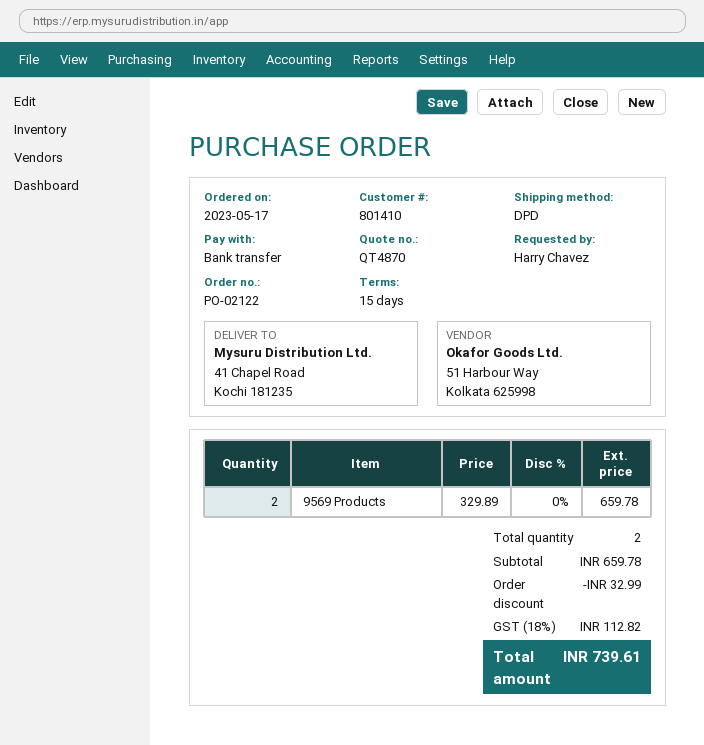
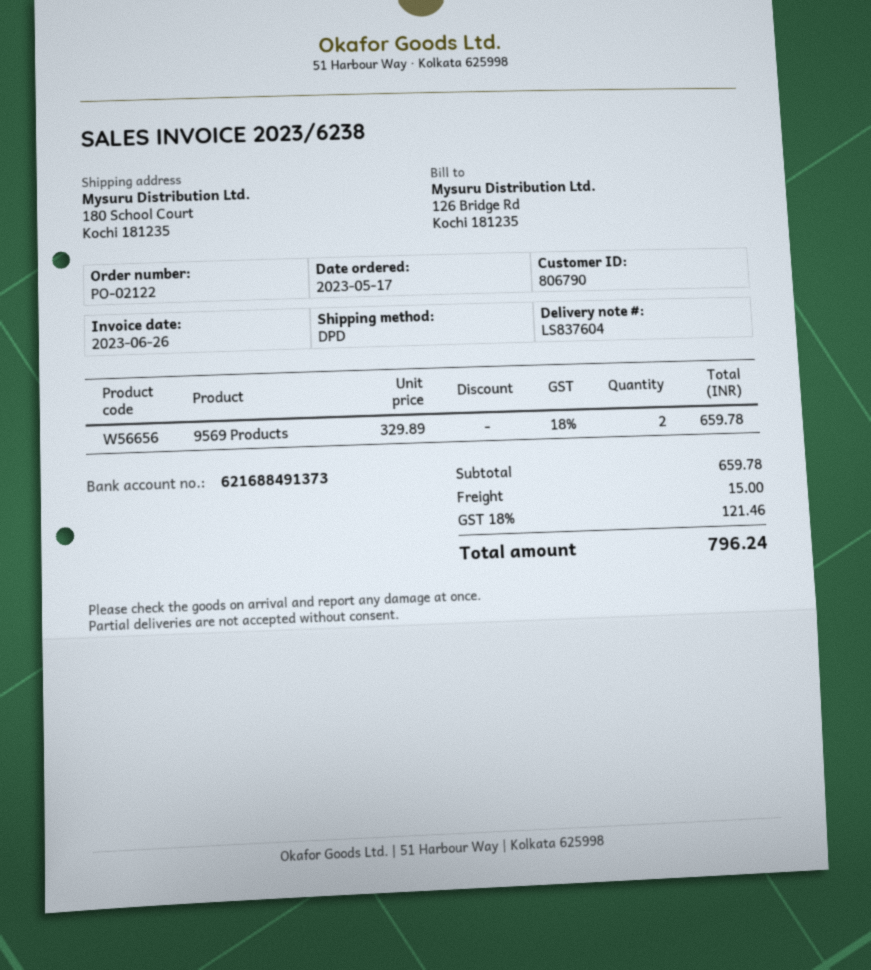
customer number: 801410 -> 806790
ship to: 41 Chapel Road, Kochi 181235 -> 180 School Court, Kochi 181235
discount: 32.99 -> none
shipping: none -> 15.00
tax: 18% = 112.82 -> 18% = 121.46
total: 739.61 -> 796.24

